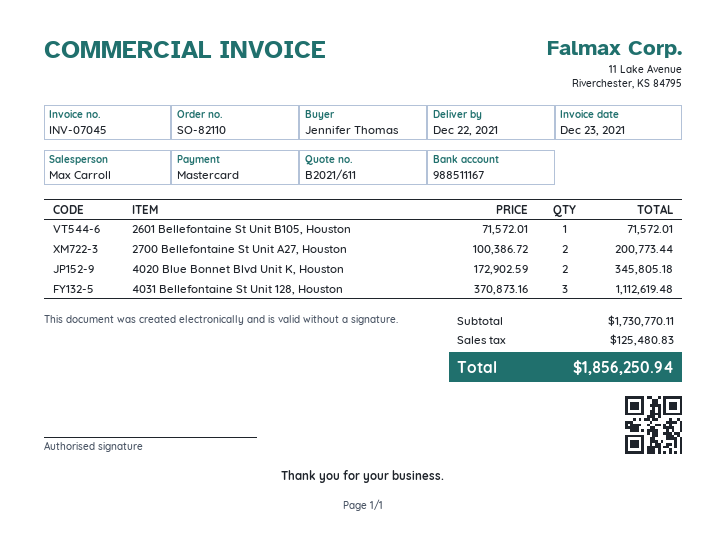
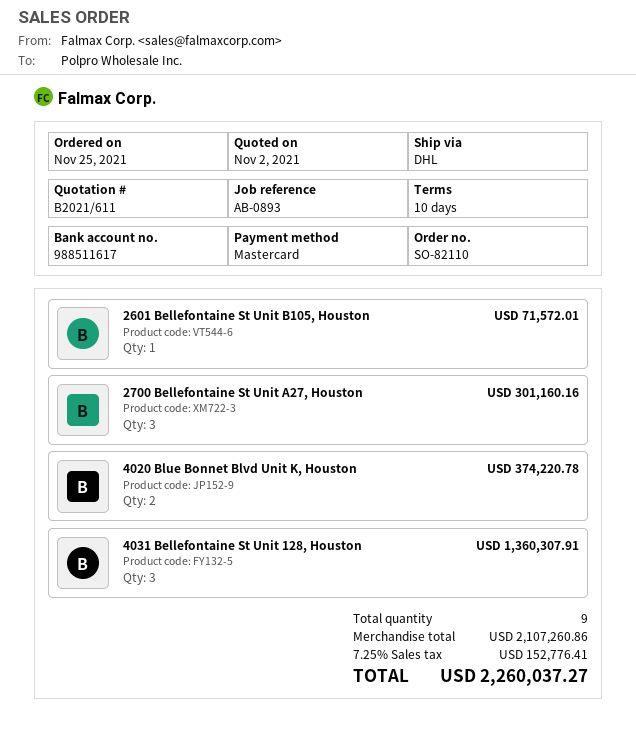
bank account: 988511167 -> 988511617
2700 Bellefontaine St Unit A27, Houston: 2 for 200773.44 -> 3 for 301160.16
4020 Blue Bonnet Blvd Unit K, Houston: 2 for 345805.18 -> 2 for 374220.78
4031 Bellefontaine St Unit 128, Houston: 3 for 1112619.48 -> 3 for 1360307.91
subtotal: 1730770.11 -> 2107260.86
tax: 125480.83 -> 152776.41
total: 1856250.94 -> 2260037.27

